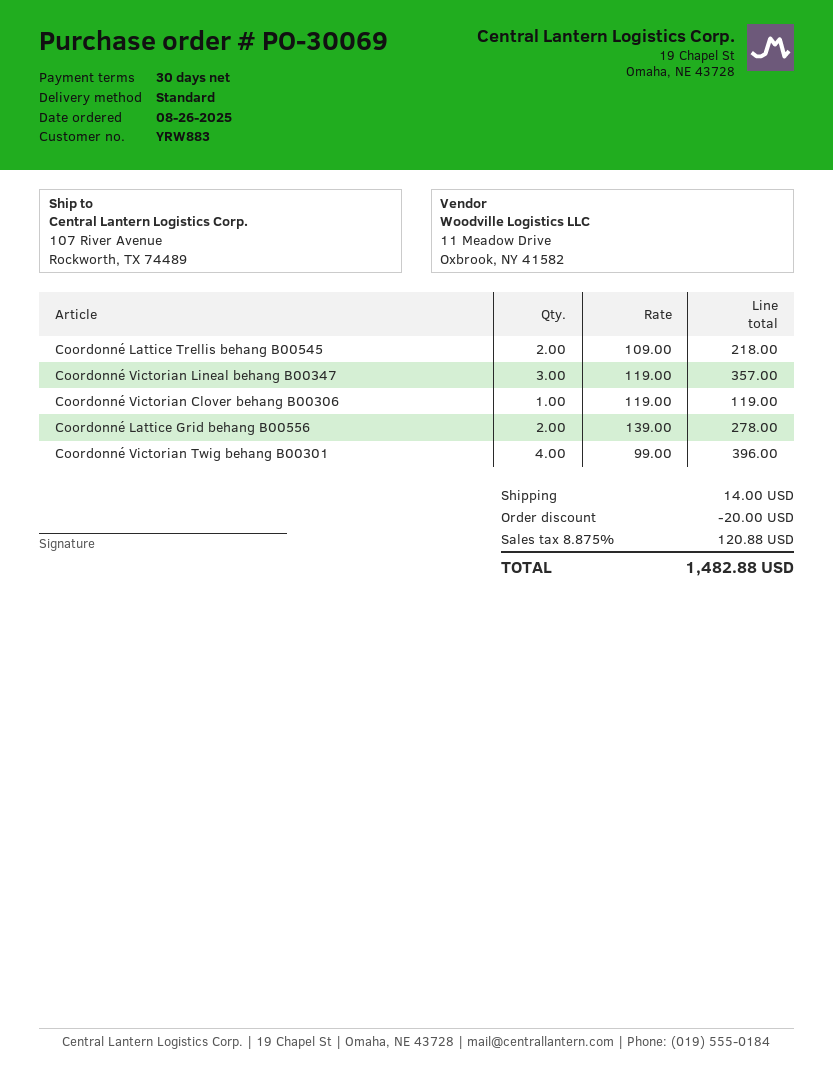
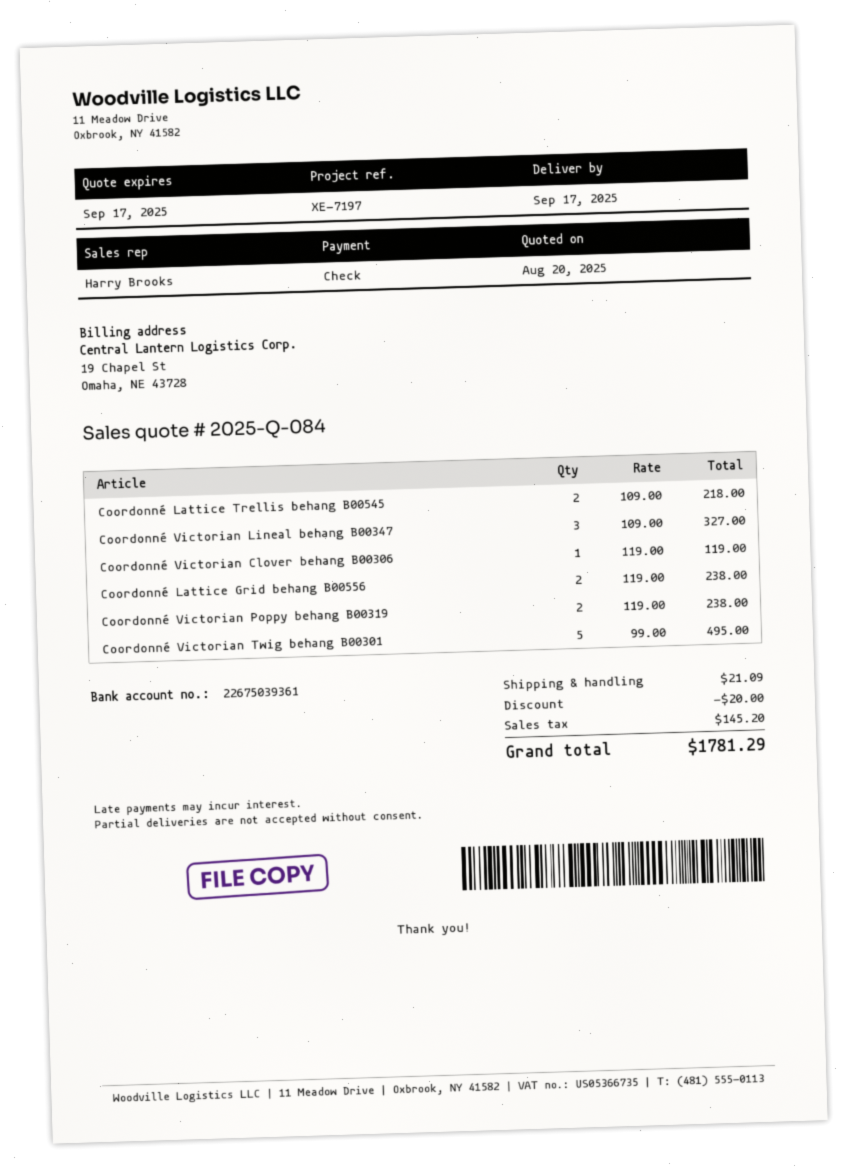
Coordonné Victorian Lineal behang B00347: 3 x 119.00 = 357.00 -> 3 x 109.00 = 327.00
Coordonné Lattice Grid behang B00556: 2 x 139.00 = 278.00 -> 2 x 119.00 = 238.00
Coordonné Victorian Twig behang B00301: 4 x 99.00 = 396.00 -> 5 x 99.00 = 495.00
Coordonné Victorian Poppy behang B00319: none -> 2 x 119.00 = 238.00
shipping: 14.00 -> 21.09
tax: 120.88 -> 145.20
total: 1482.88 -> 1781.29

